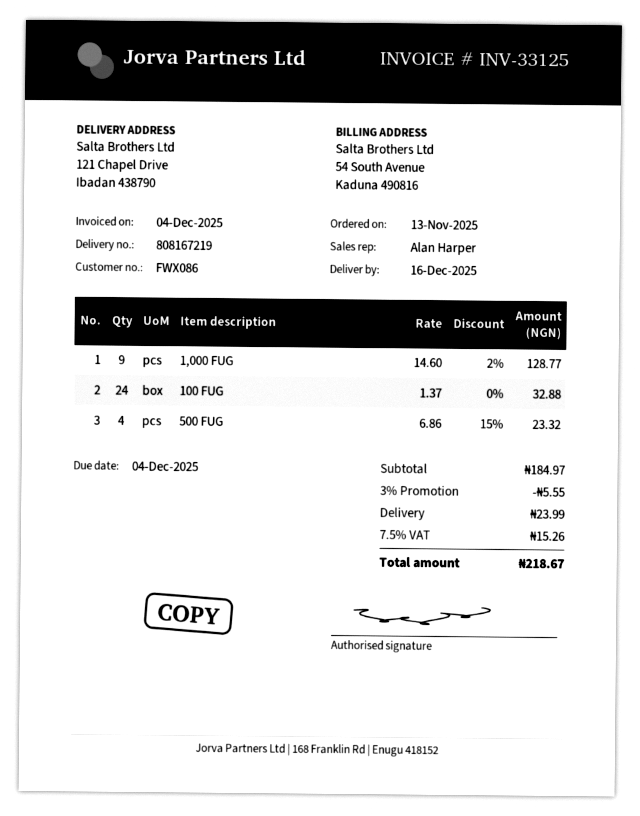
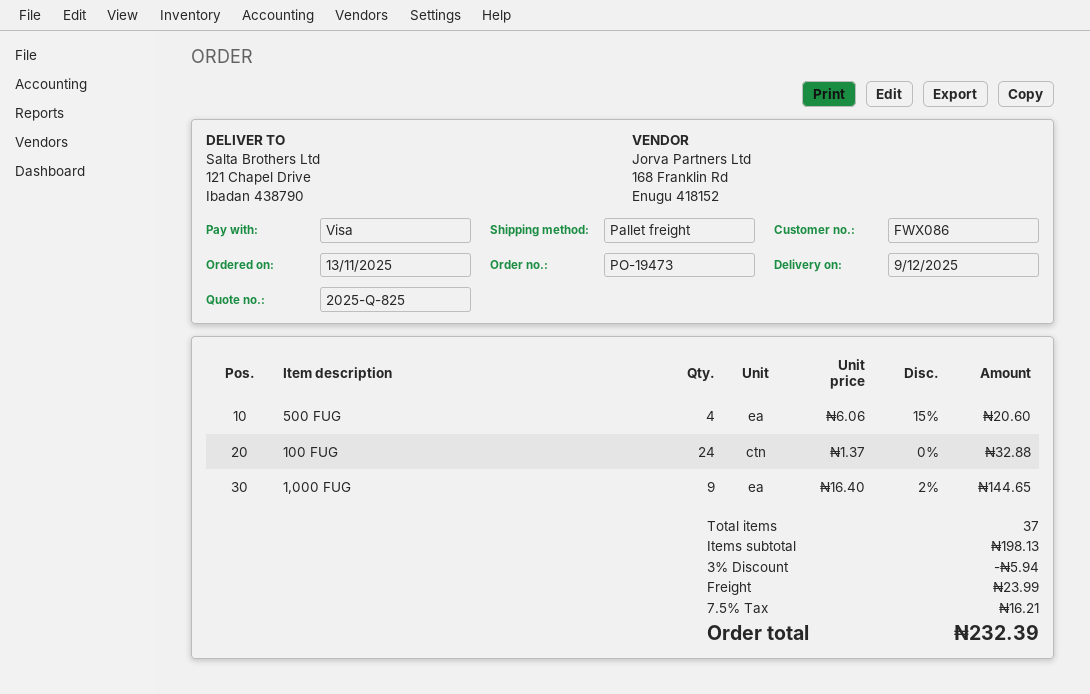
delivery date: 2025-12-16 -> 2025-12-09
1,000 FUG: 9 x 14.60 - 2% = 128.77 -> 9 x 16.40 - 2% = 144.65
500 FUG: 4 x 6.86 - 15% = 23.32 -> 4 x 6.06 - 15% = 20.60
subtotal: 184.97 -> 198.13
discount: 3% = 5.55 -> 3% = 5.94
tax: 7.5% = 15.26 -> 7.5% = 16.21
total: 218.67 -> 232.39

